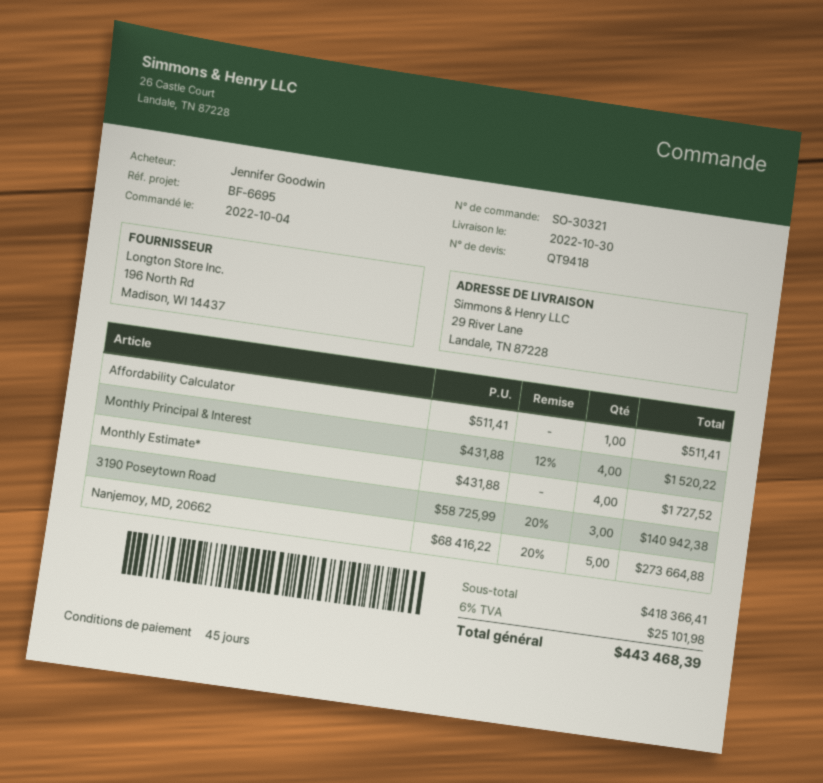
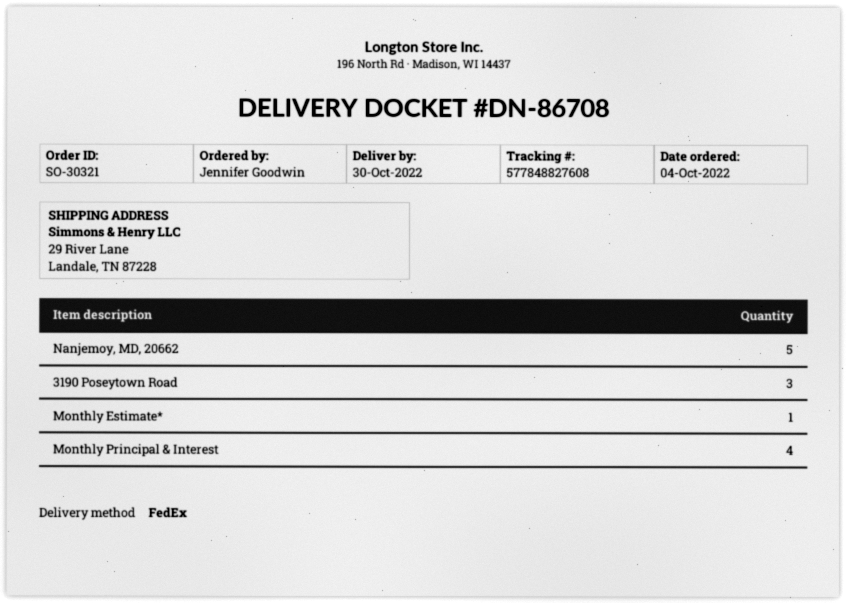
Affordability Calculator: 1 -> none
Monthly Estimate*: 4 -> 1

